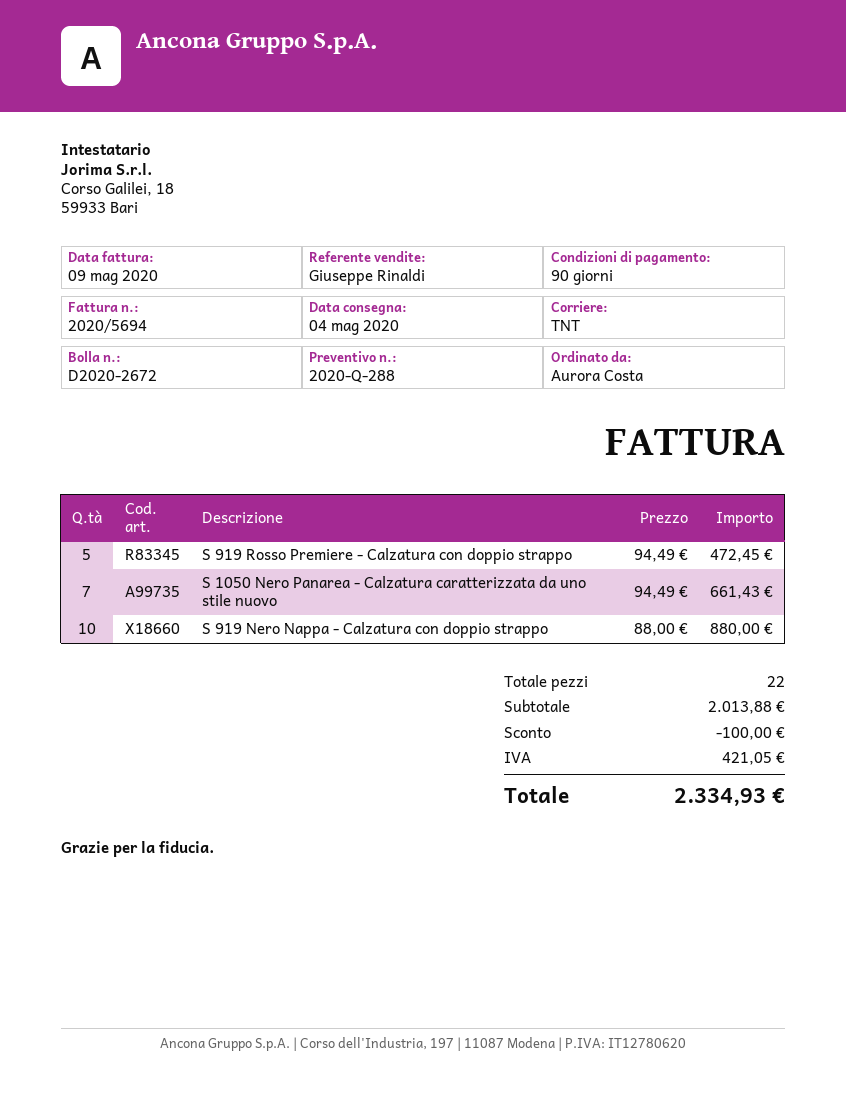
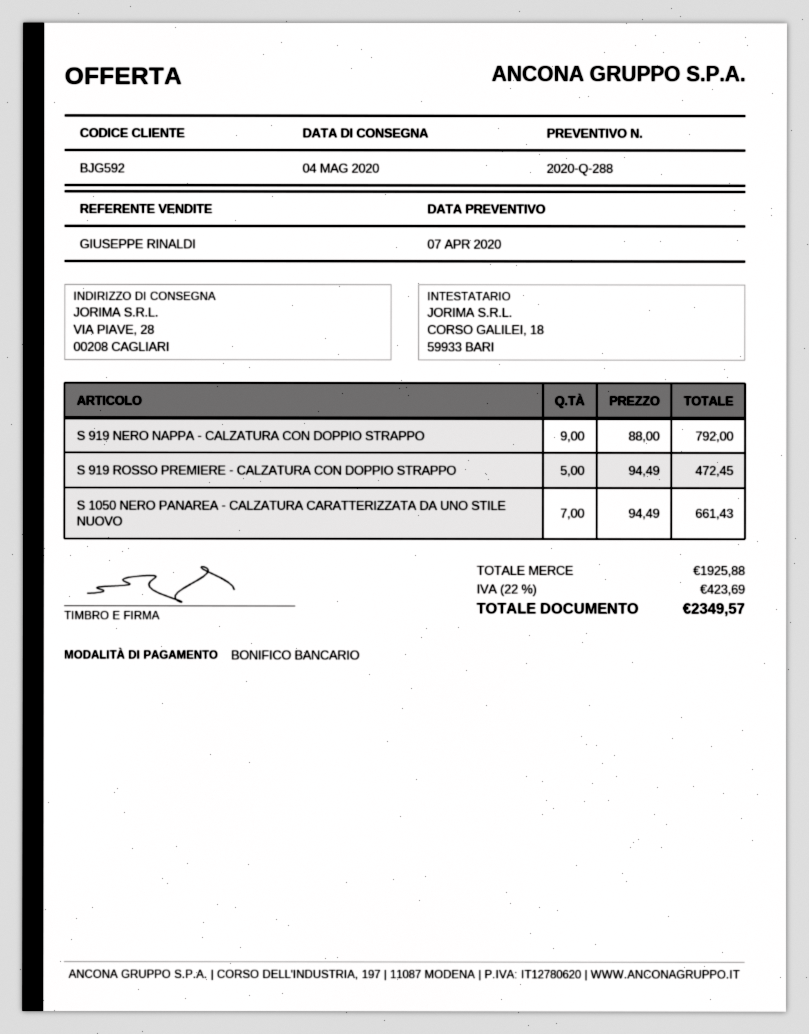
S 919 Nero Nappa - Calzatura con doppio strappo: 10 x 88.00 = 880.00 -> 9 x 88.00 = 792.00
subtotal: 2013.88 -> 1925.88
discount: 100.00 -> none
tax: 421.05 -> 423.69
total: 2334.93 -> 2349.57

